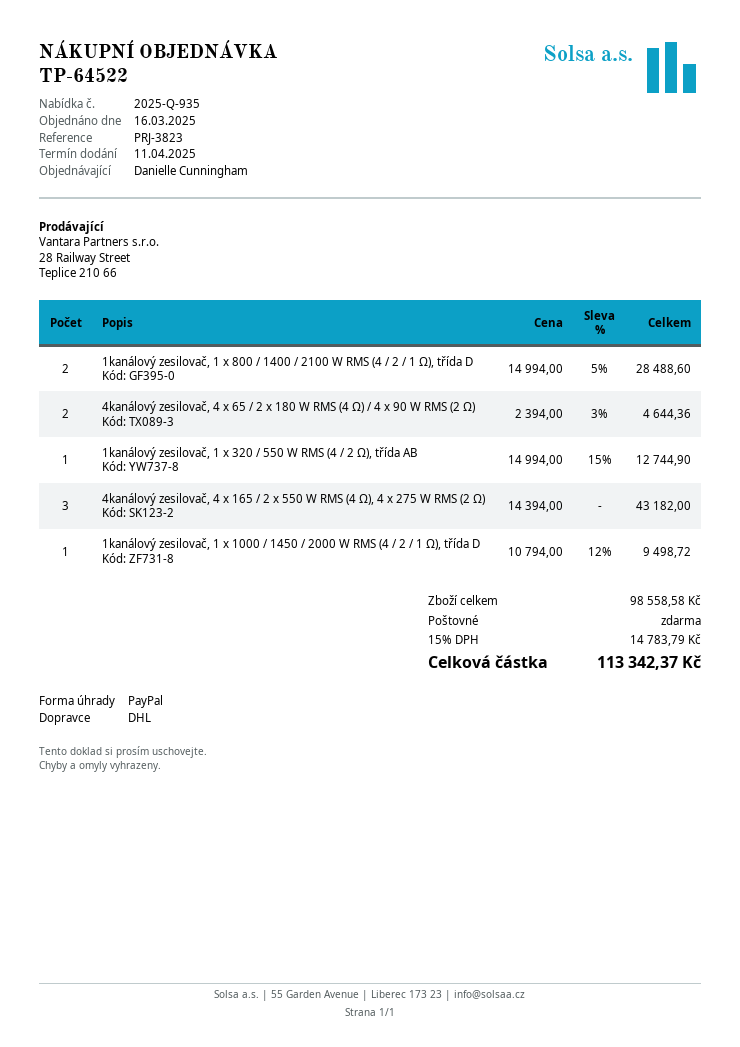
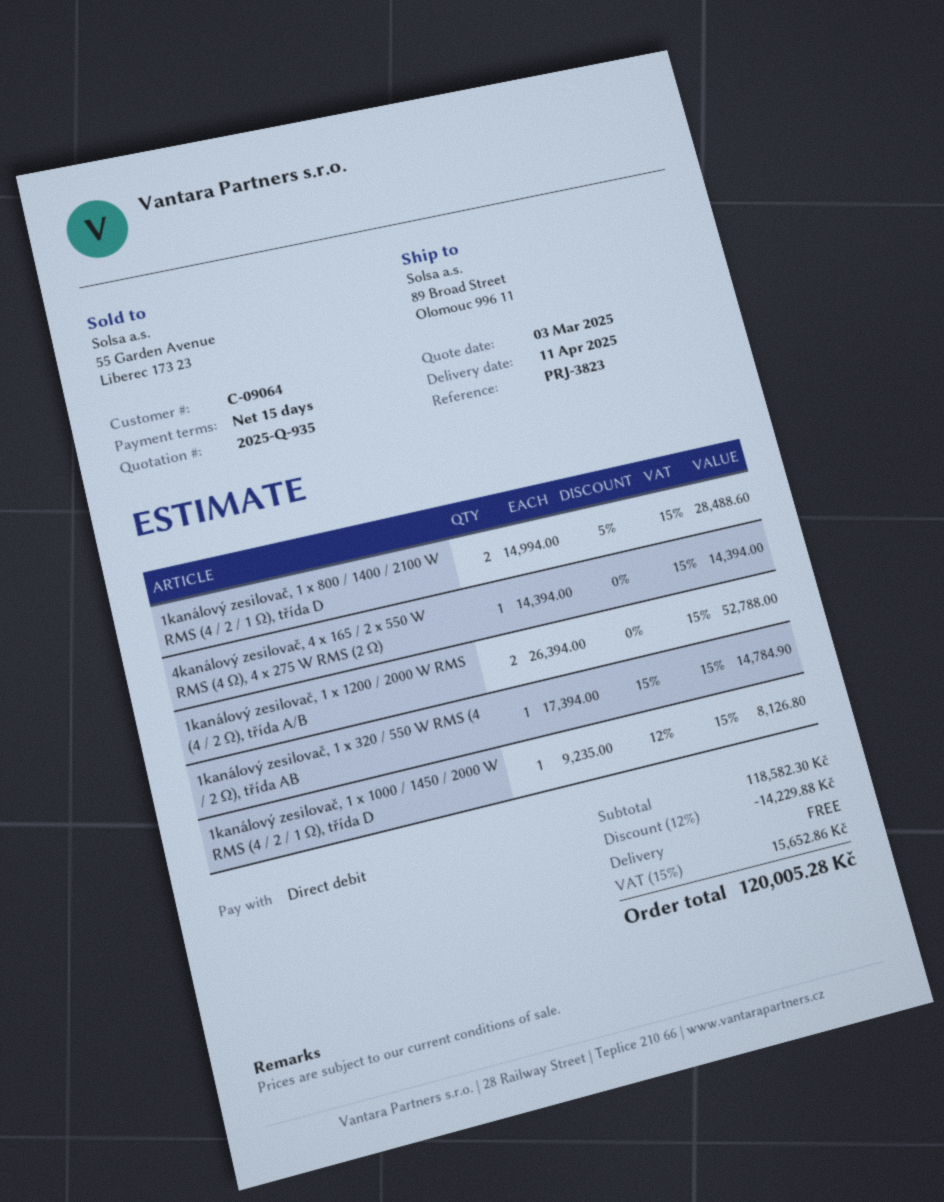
payment method: PayPal -> direct debit
4kanálový zesilovač, 4 x 65 / 2 x 180 W RMS (4 Ω) / 4 x 90 W RMS (2 Ω): 2 x 2394.00 - 3% = 4644.36 -> none
1kanálový zesilovač, 1 x 320 / 550 W RMS (4 / 2 Ω), třída AB: 1 x 14994.00 - 15% = 12744.90 -> 1 x 17394.00 - 15% = 14784.90
4kanálový zesilovač, 4 x 165 / 2 x 550 W RMS (4 Ω), 4 x 275 W RMS (2 Ω): 3 x 14394.00 = 43182.00 -> 1 x 14394.00 = 14394.00
1kanálový zesilovač, 1 x 1000 / 1450 / 2000 W RMS (4 / 2 / 1 Ω), třída D: 1 x 10794.00 - 12% = 9498.72 -> 1 x 9235.00 - 12% = 8126.80
1kanálový zesilovač, 1 x 1200 / 2000 W RMS (4 / 2 Ω), třída A/B: none -> 2 x 26394.00 = 52788.00
subtotal: 98558.58 -> 118582.30
discount: none -> 12% = 14229.88
tax: 15% = 14783.79 -> 15% = 15652.86
total: 113342.37 -> 120005.28

